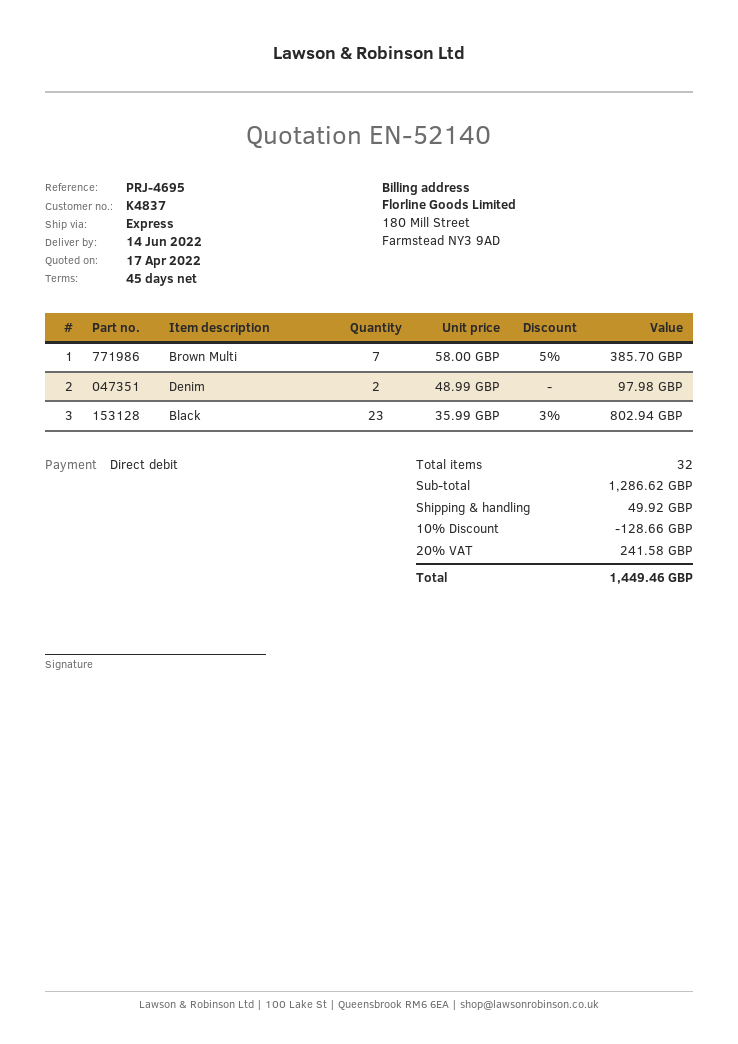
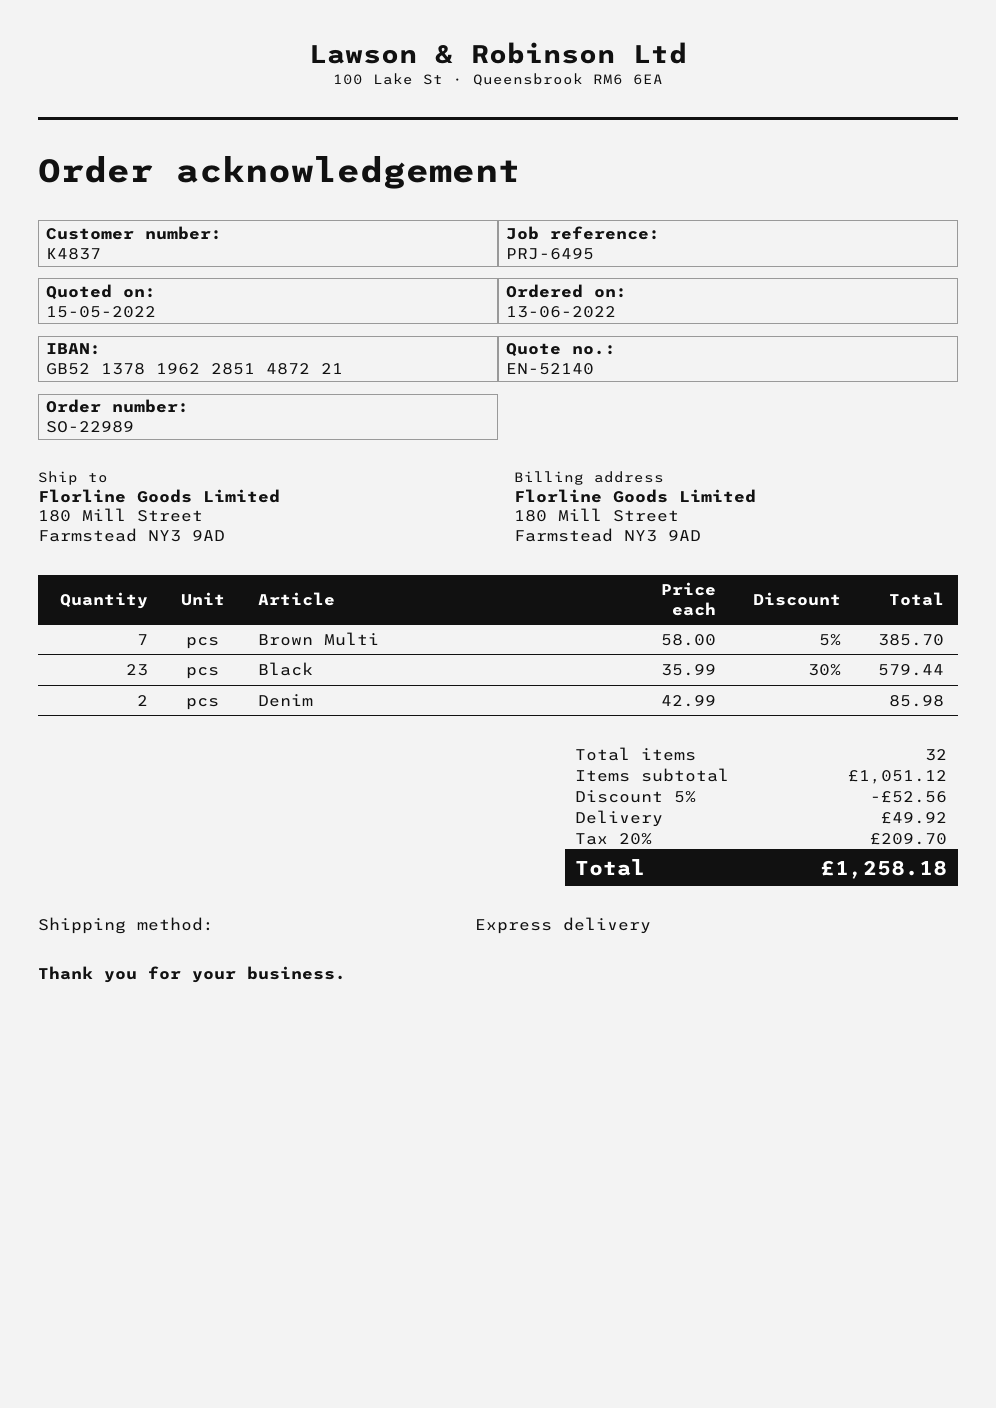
quote date: 2022-04-17 -> 2022-05-15
reference: PRJ-4695 -> PRJ-6495
Denim: 2 x 48.99 = 97.98 -> 2 x 42.99 = 85.98
Black: 23 x 35.99 - 3% = 802.94 -> 23 x 35.99 - 30% = 579.44
subtotal: 1286.62 -> 1051.12
discount: 10% = 128.66 -> 5% = 52.56
tax: 20% = 241.58 -> 20% = 209.70
total: 1449.46 -> 1258.18

